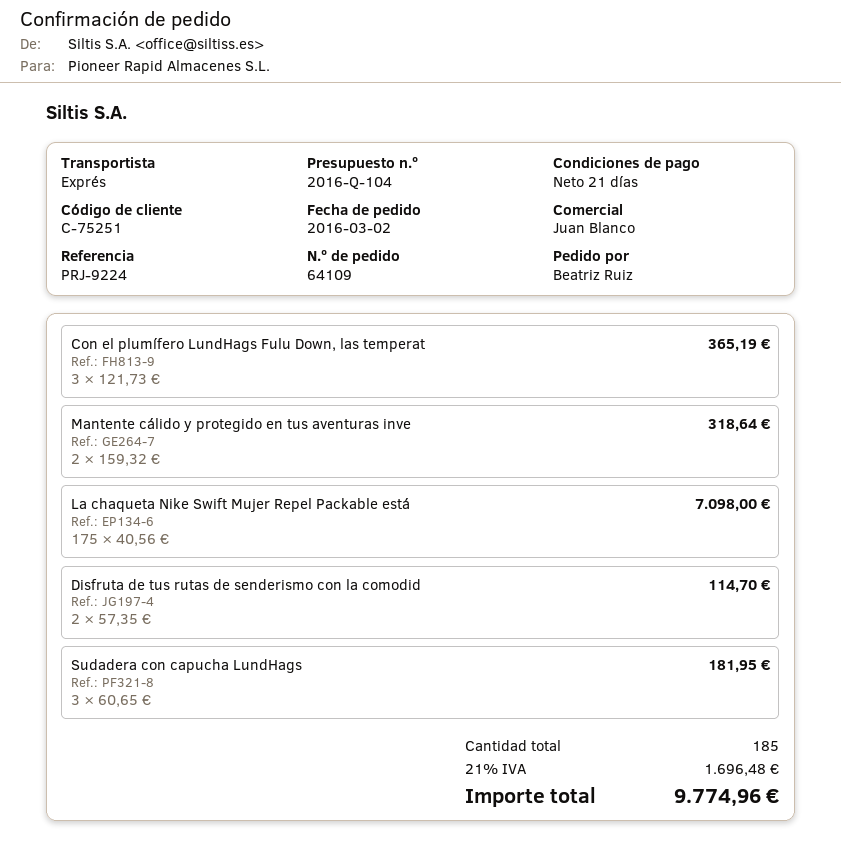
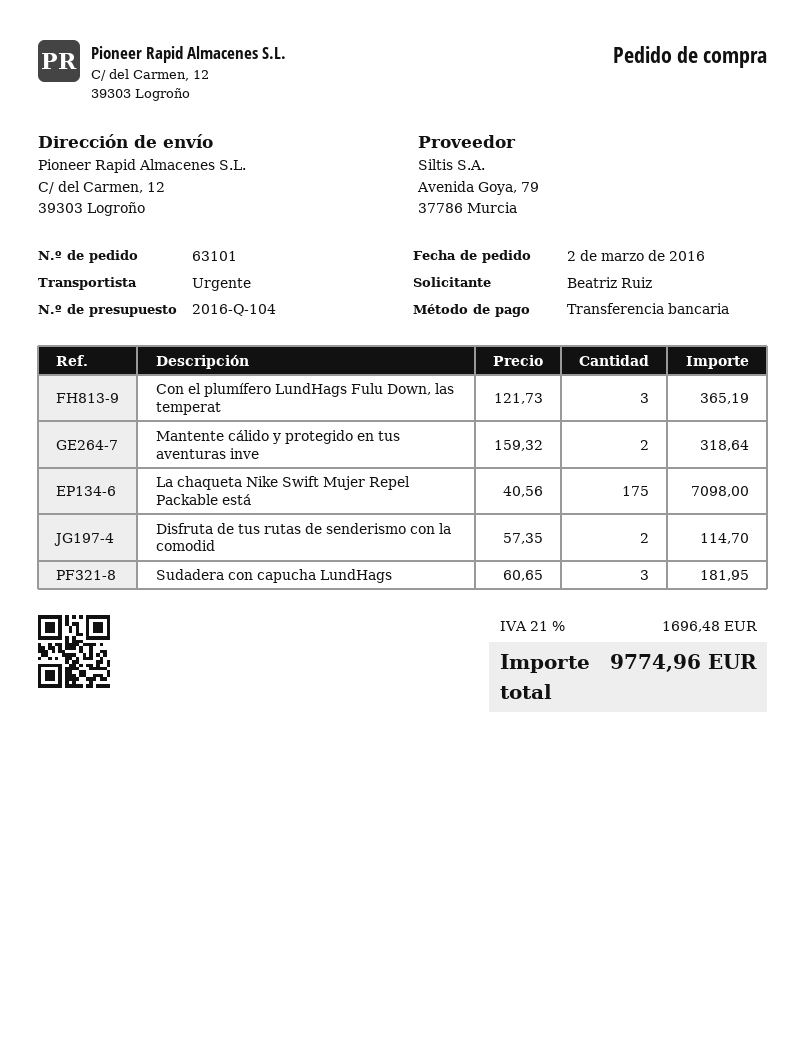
order number: 64109 -> 63101

